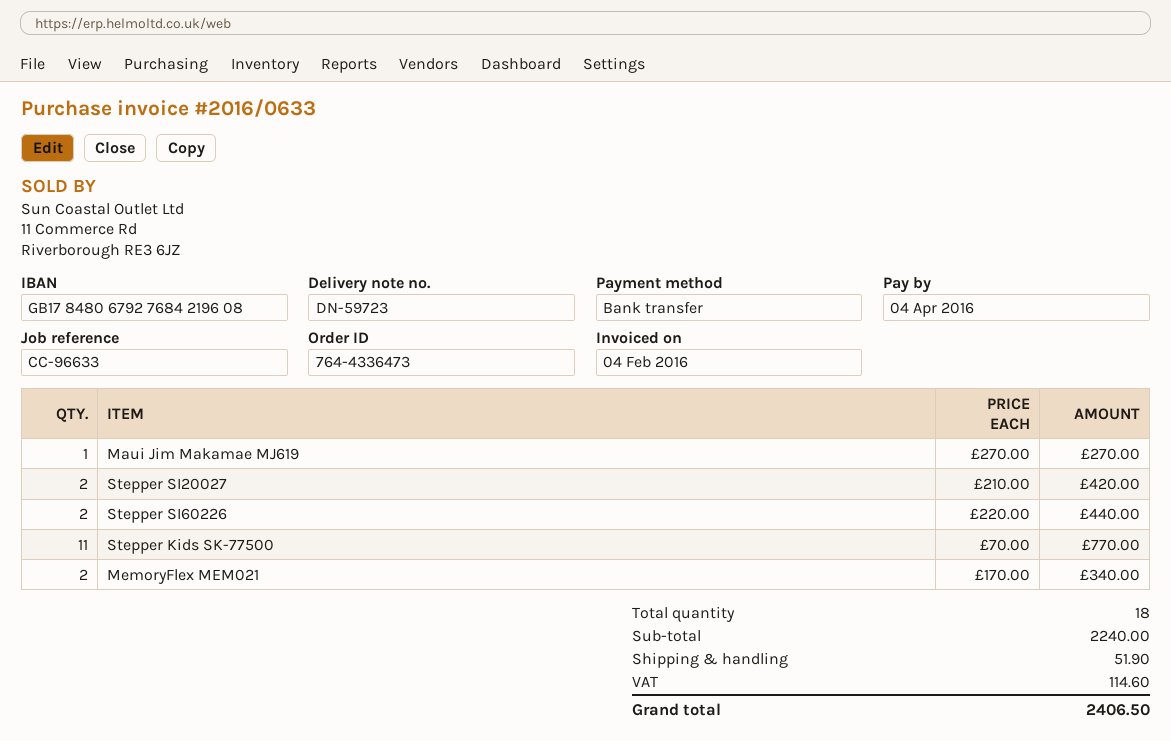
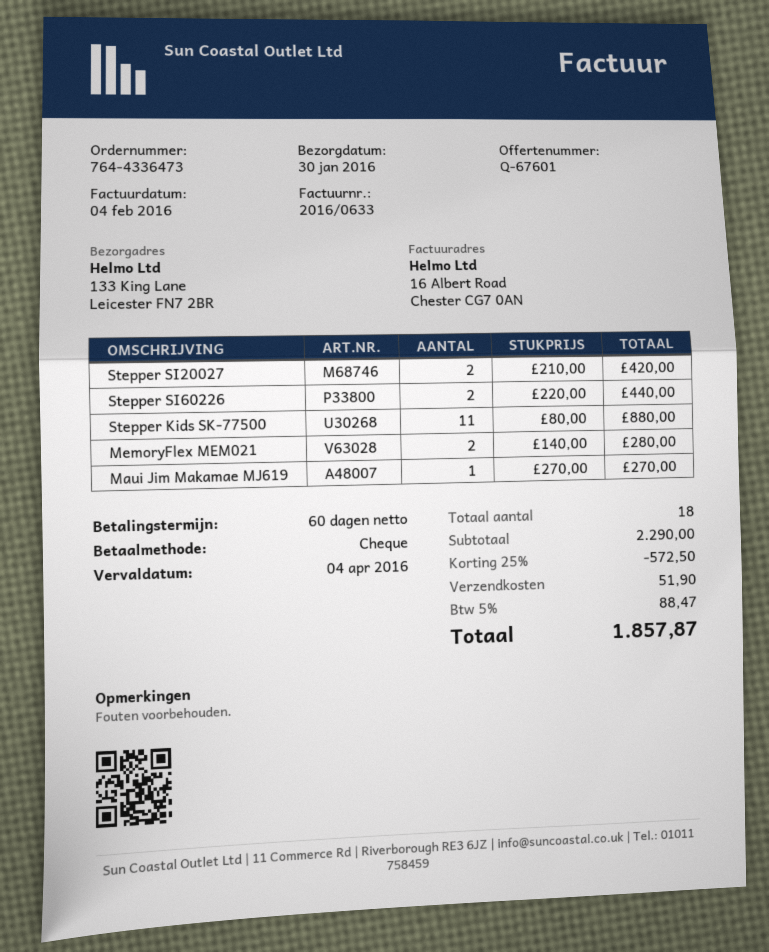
payment method: bank transfer -> cheque
Stepper Kids SK-77500: 11 x 70.00 = 770.00 -> 11 x 80.00 = 880.00
MemoryFlex MEM021: 2 x 170.00 = 340.00 -> 2 x 140.00 = 280.00
subtotal: 2240.00 -> 2290.00
discount: none -> 25% = 572.50
tax: 114.60 -> 88.47
total: 2406.50 -> 1857.87

